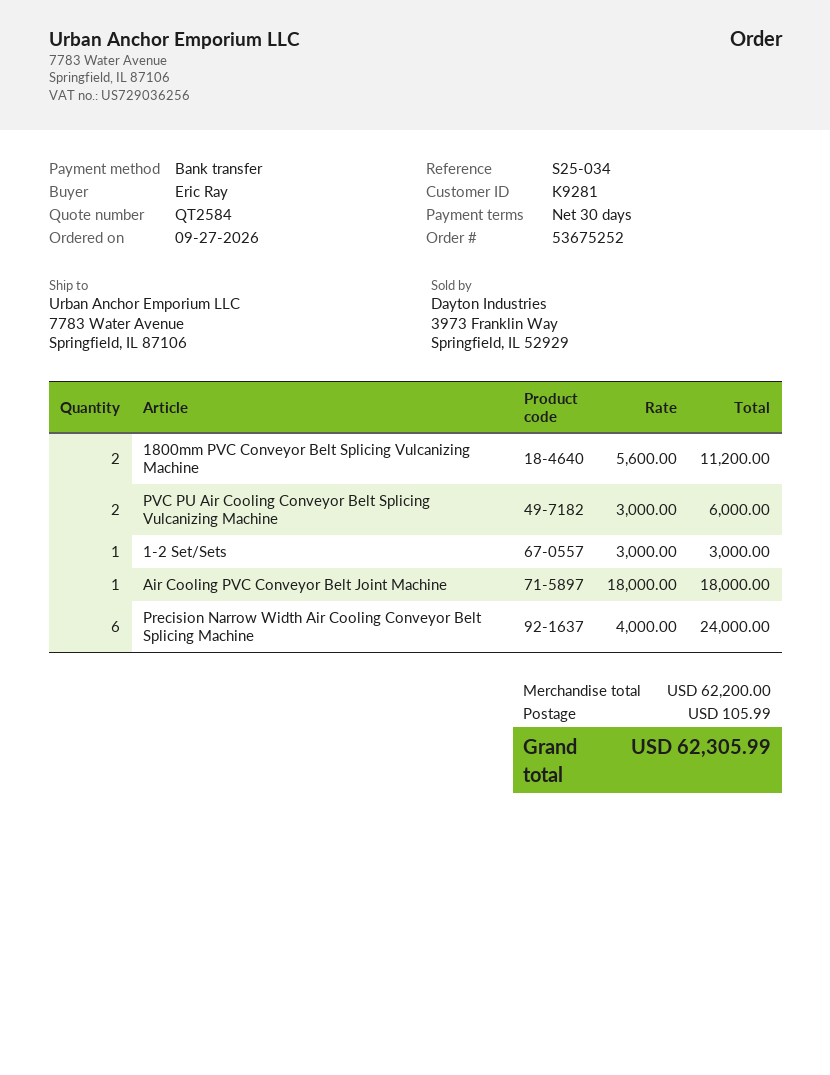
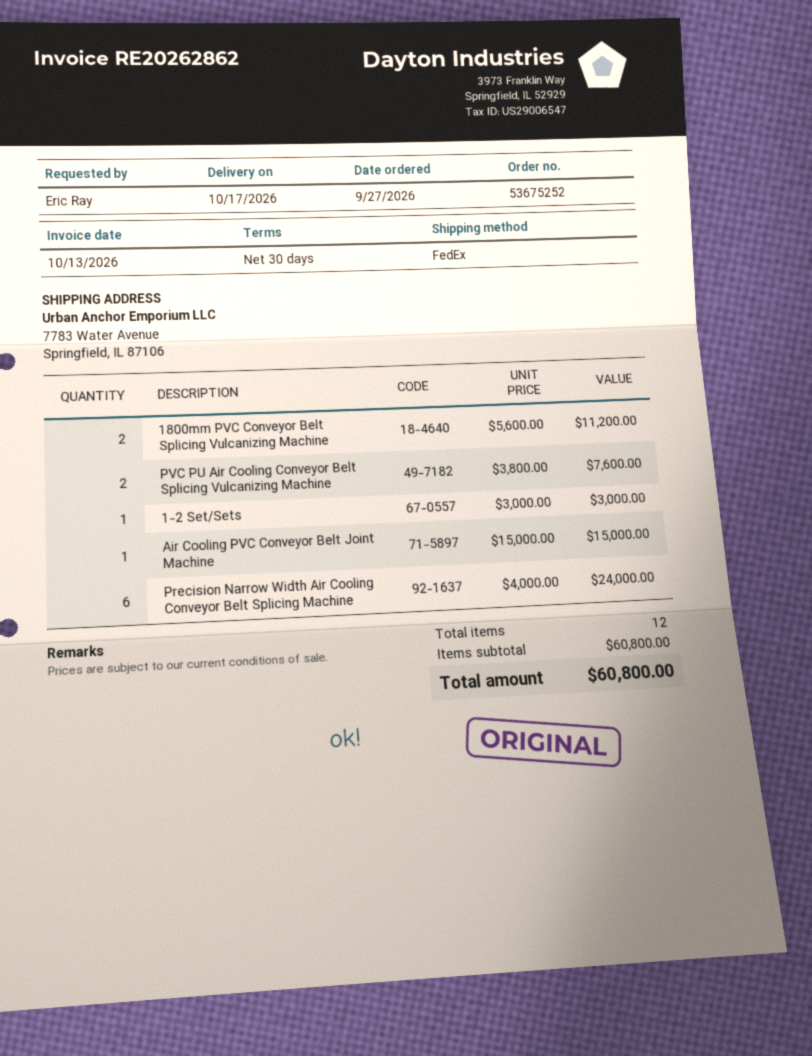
PVC PU Air Cooling Conveyor Belt Splicing Vulcanizing Machine: 2 x 3000.00 = 6000.00 -> 2 x 3800.00 = 7600.00
Air Cooling PVC Conveyor Belt Joint Machine: 1 x 18000.00 = 18000.00 -> 1 x 15000.00 = 15000.00
subtotal: 62200.00 -> 60800.00
shipping: 105.99 -> none
total: 62305.99 -> 60800.00

